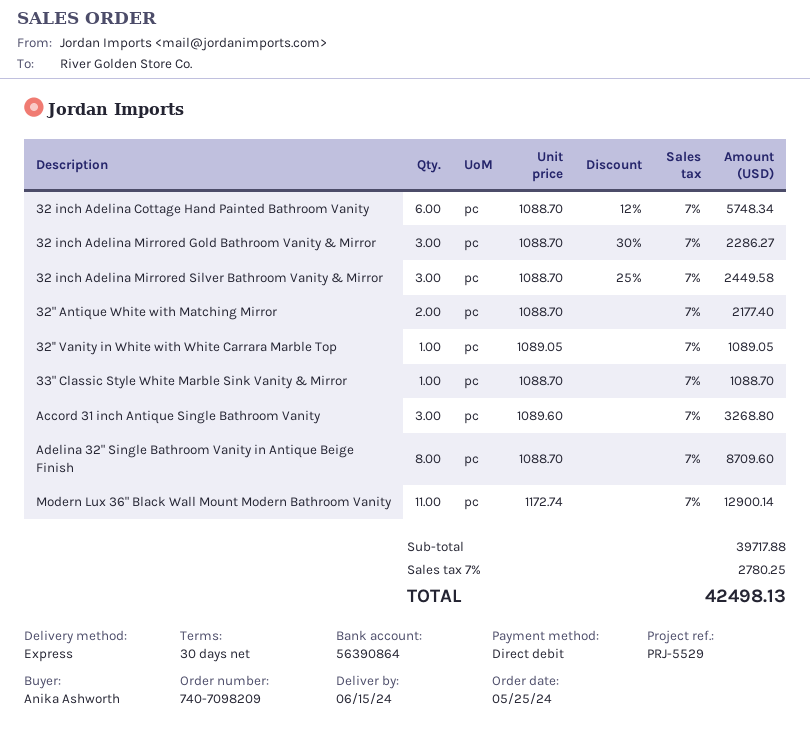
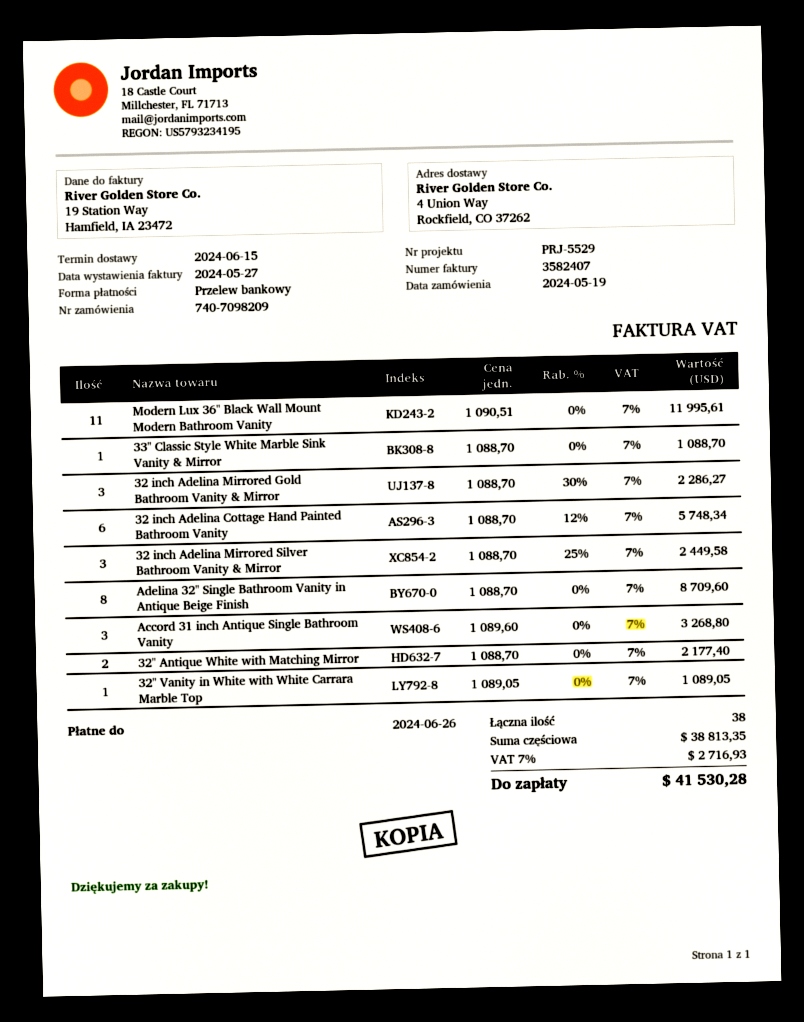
order date: 2024-05-25 -> 2024-05-19
payment method: direct debit -> bank transfer
Modern Lux 36" Black Wall Mount Modern Bathroom Vanity: 11 x 1172.74 = 12900.14 -> 11 x 1090.51 = 11995.61
subtotal: 39717.88 -> 38813.35
tax: 7% = 2780.25 -> 7% = 2716.93
total: 42498.13 -> 41530.28

